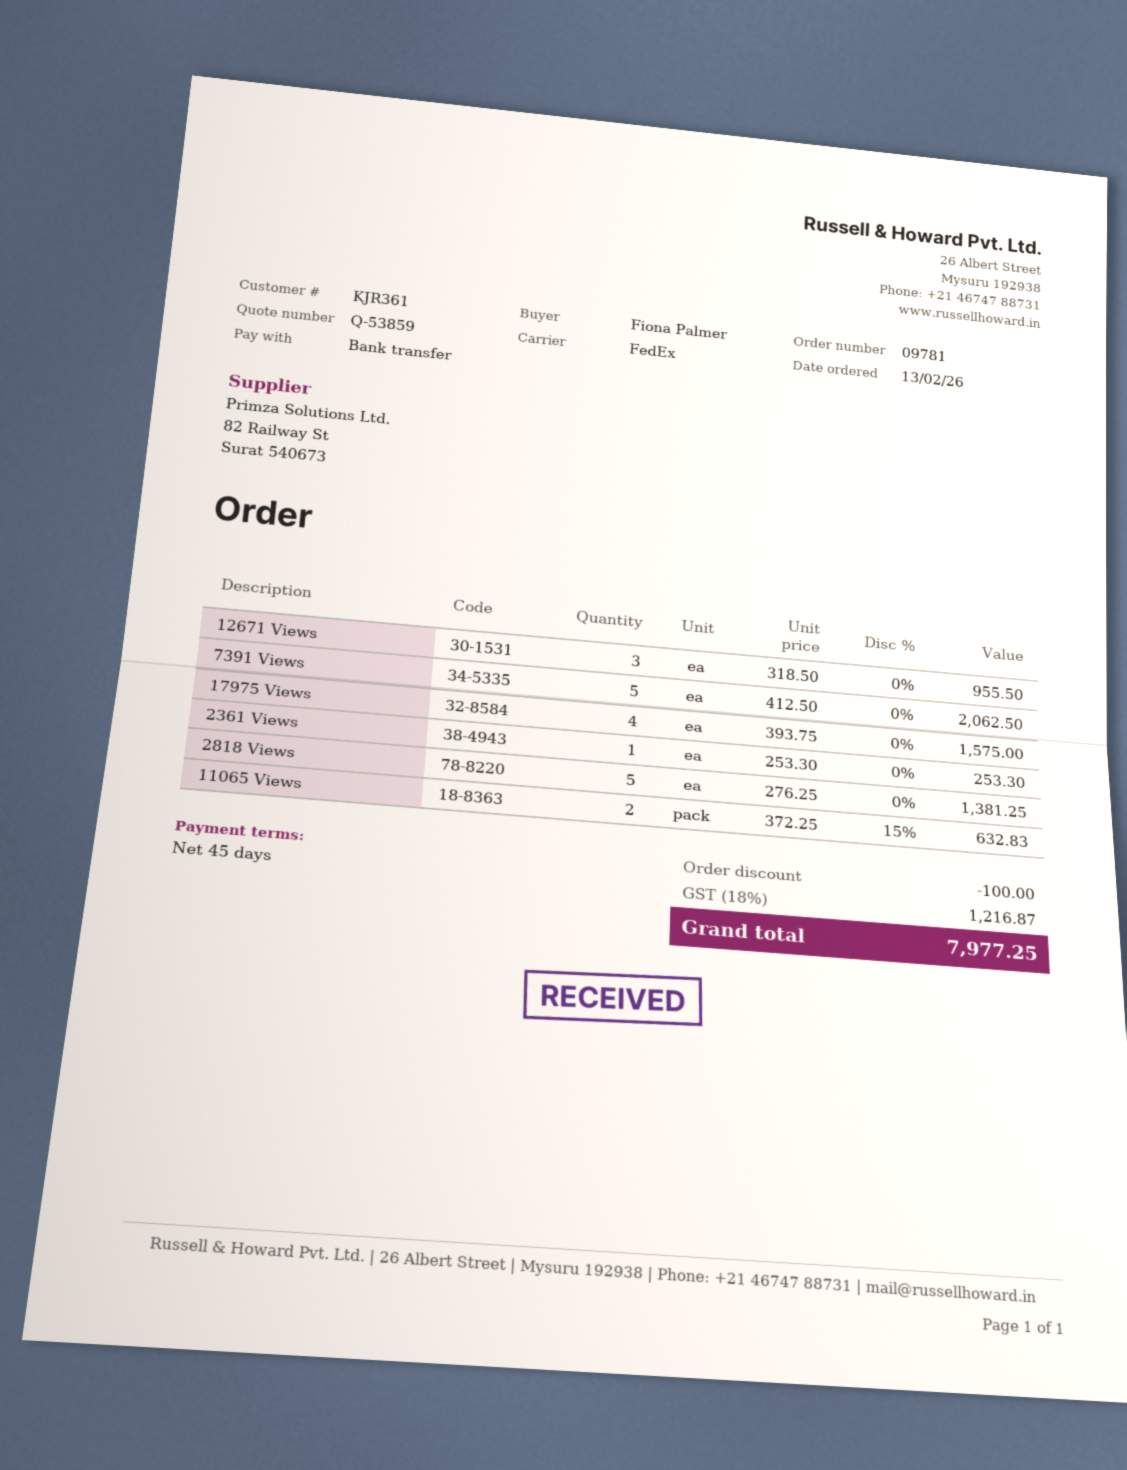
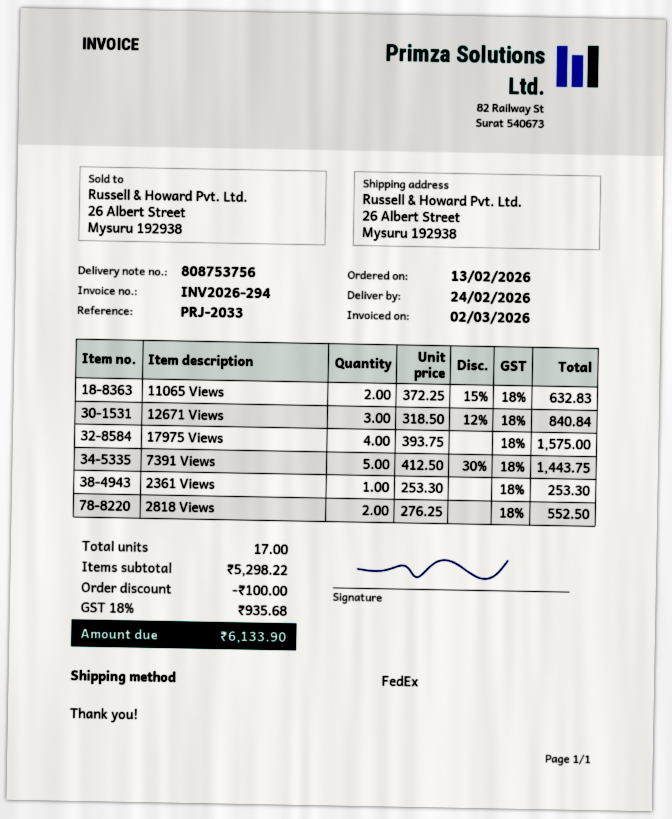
12671 Views: 3 x 318.50 = 955.50 -> 3 x 318.50 - 12% = 840.84
7391 Views: 5 x 412.50 = 2062.50 -> 5 x 412.50 - 30% = 1443.75
2818 Views: 5 x 276.25 = 1381.25 -> 2 x 276.25 = 552.50
tax: 18% = 1216.87 -> 18% = 935.68
total: 7977.25 -> 6133.90

